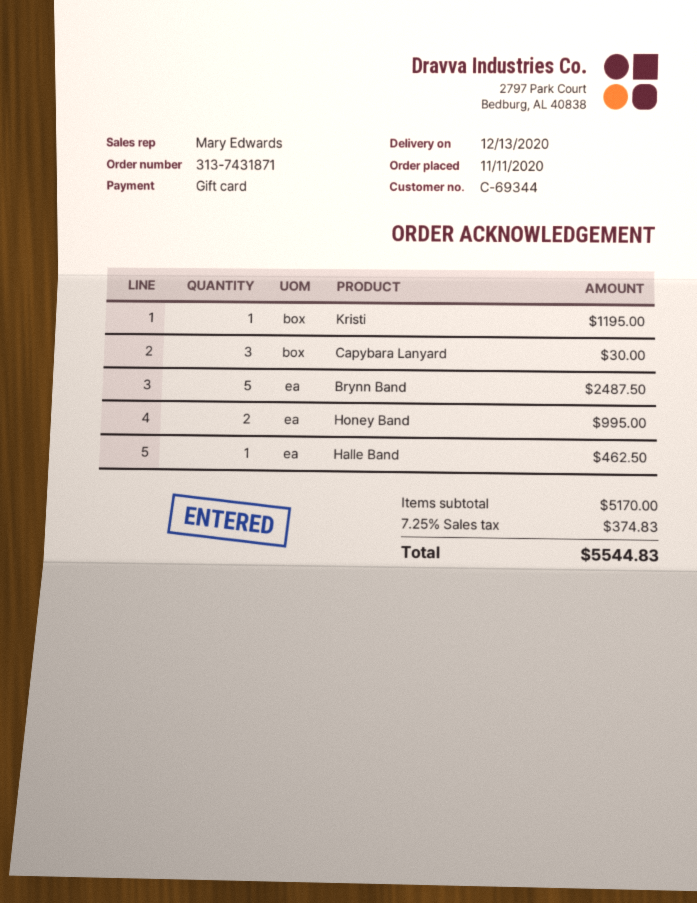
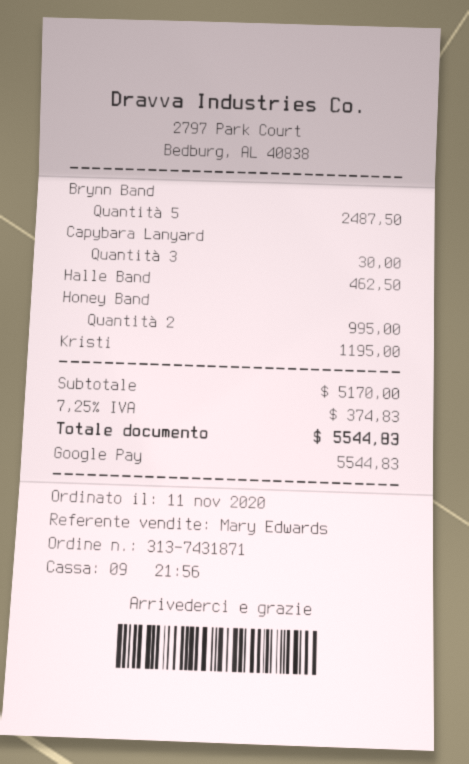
payment method: gift card -> Google Pay

